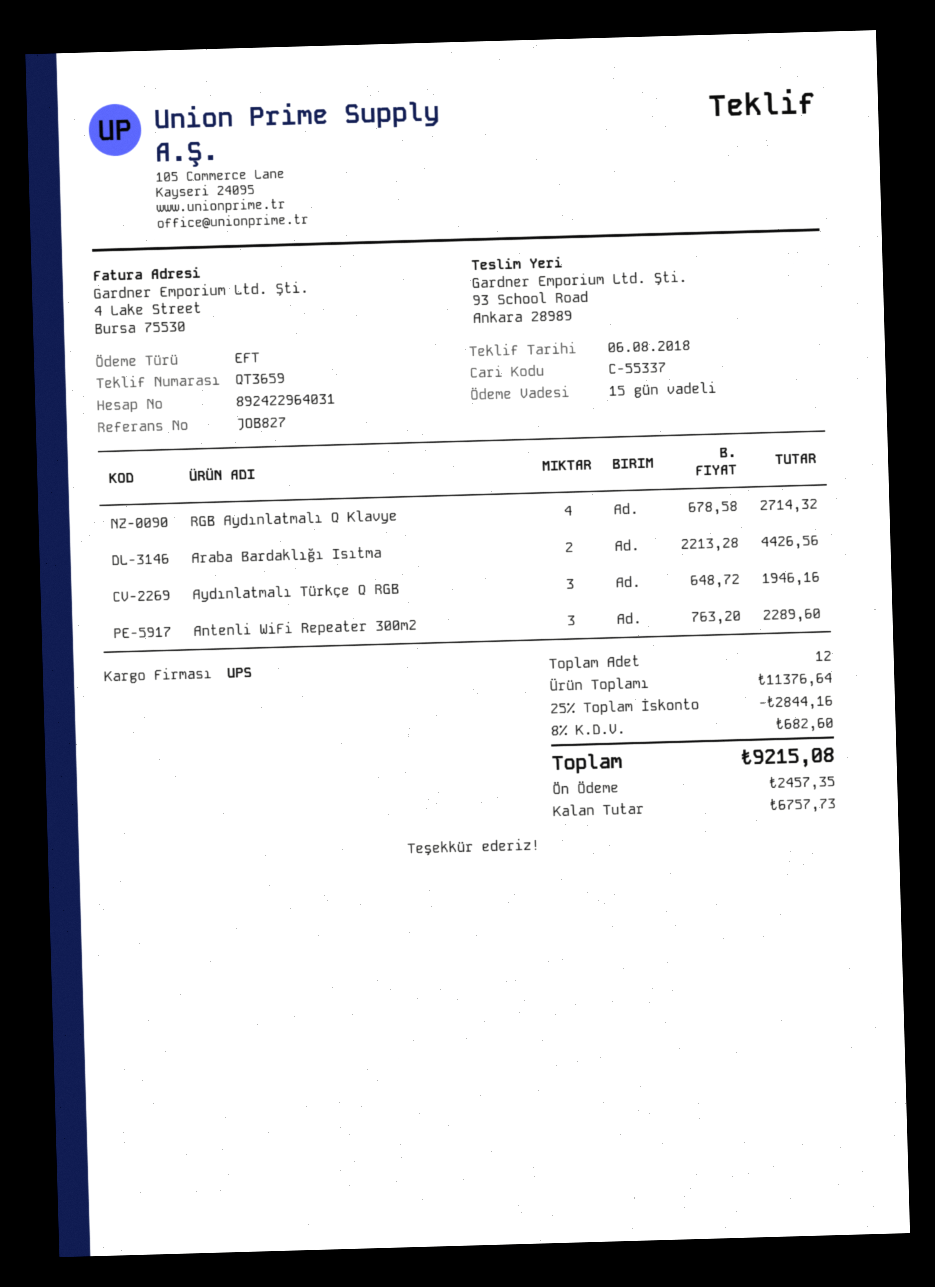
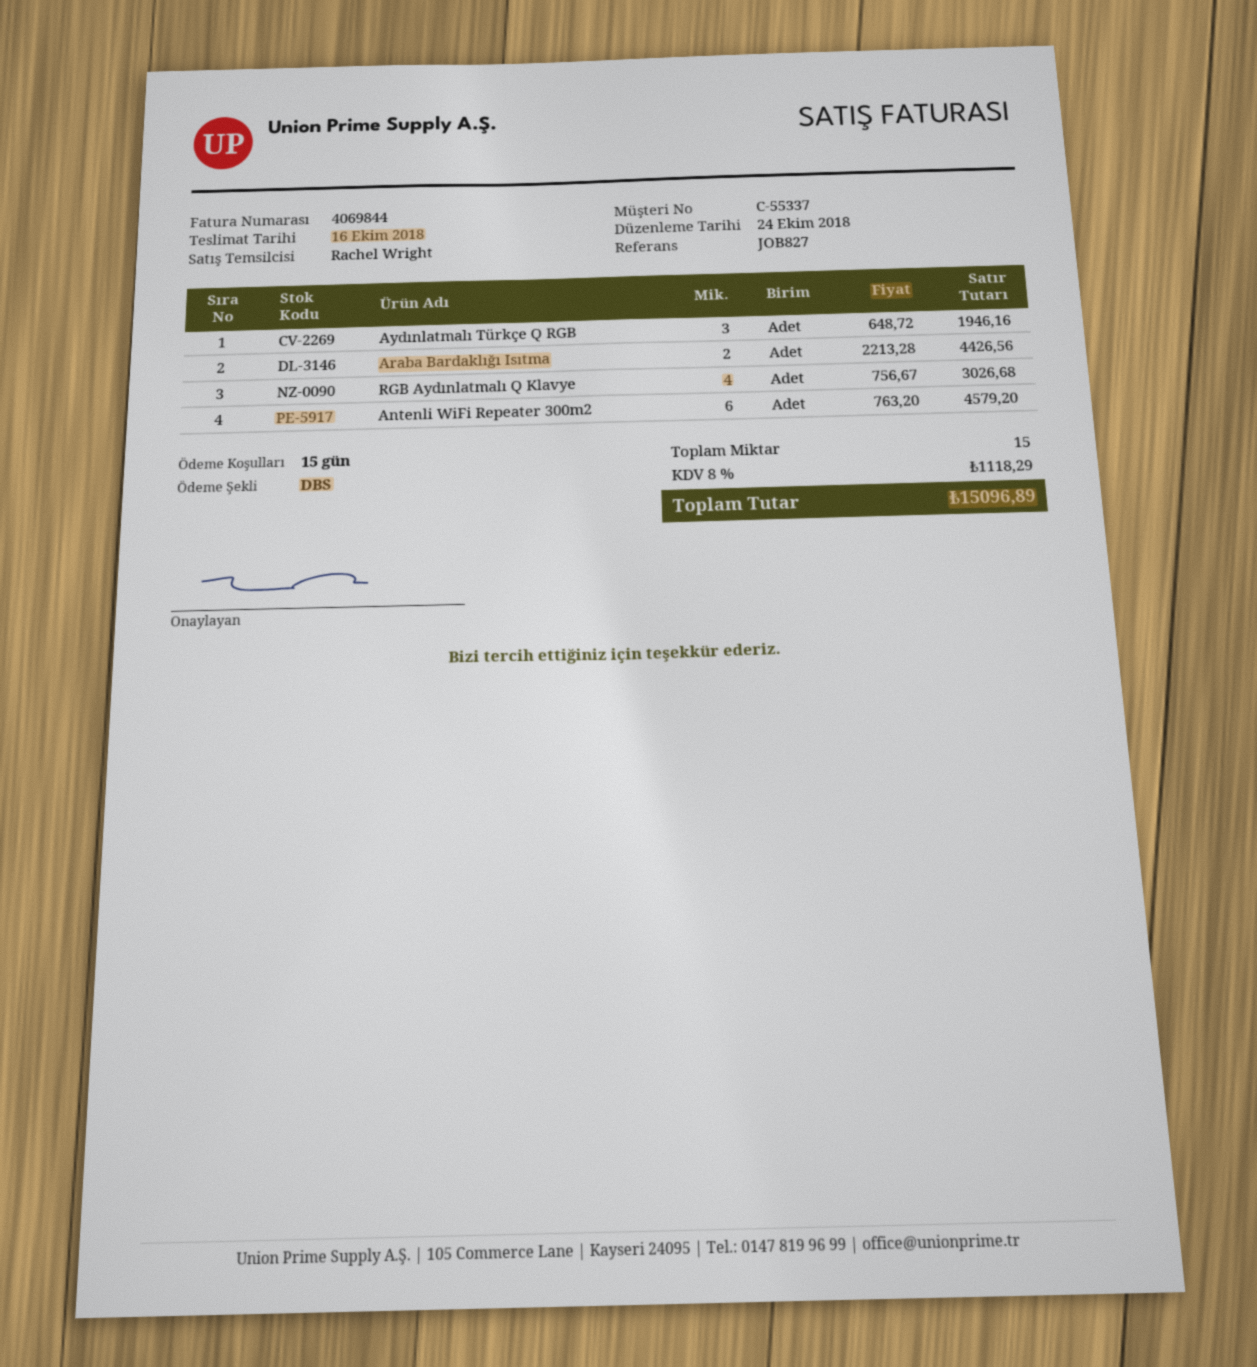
payment method: bank transfer -> direct debit
RGB Aydınlatmalı Q Klavye: 4 x 678.58 = 2714.32 -> 4 x 756.67 = 3026.68
Antenli WiFi Repeater 300m2: 3 x 763.20 = 2289.60 -> 6 x 763.20 = 4579.20
total quantity: 12 -> 15
discount: 25% = 2844.16 -> none
tax: 8% = 682.60 -> 8% = 1118.29
total: 9215.08 -> 15096.89

